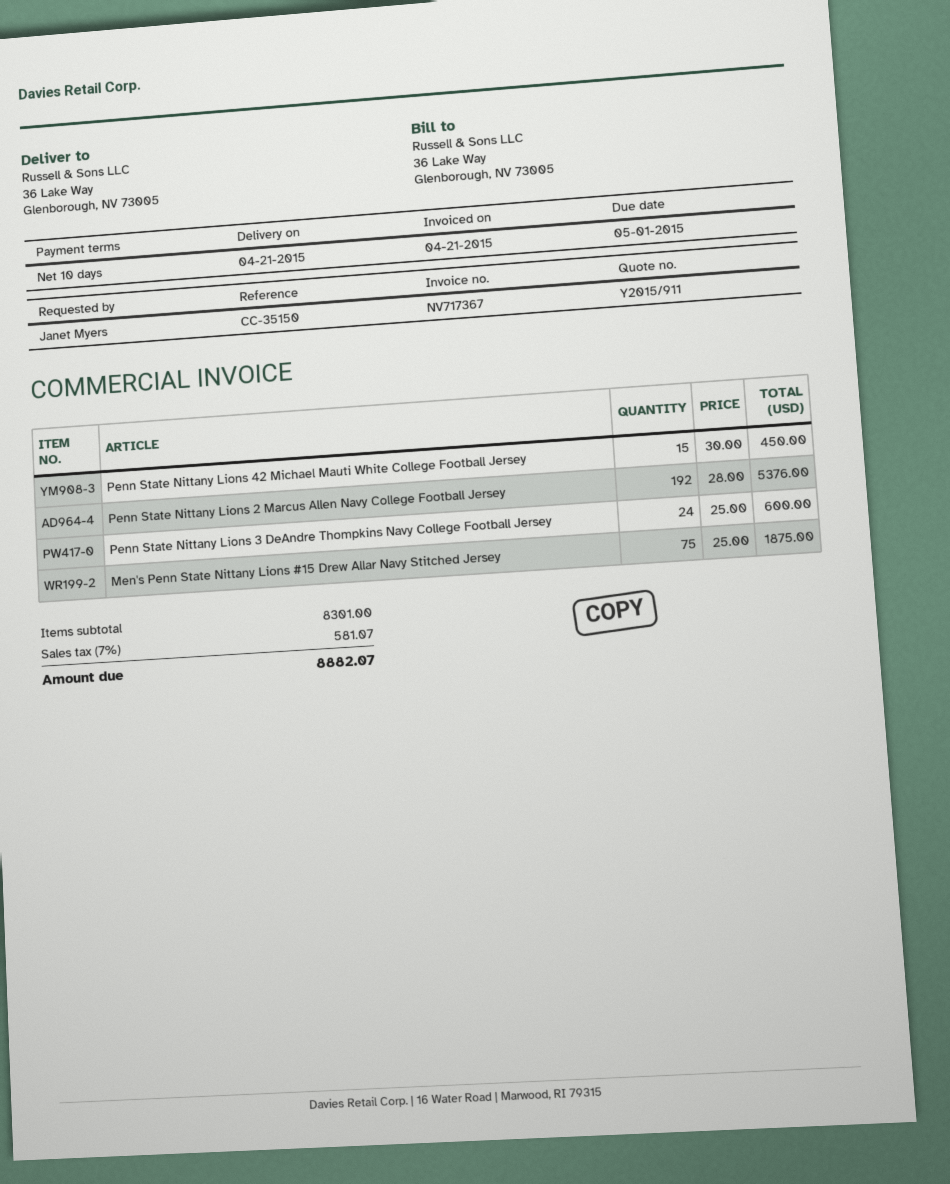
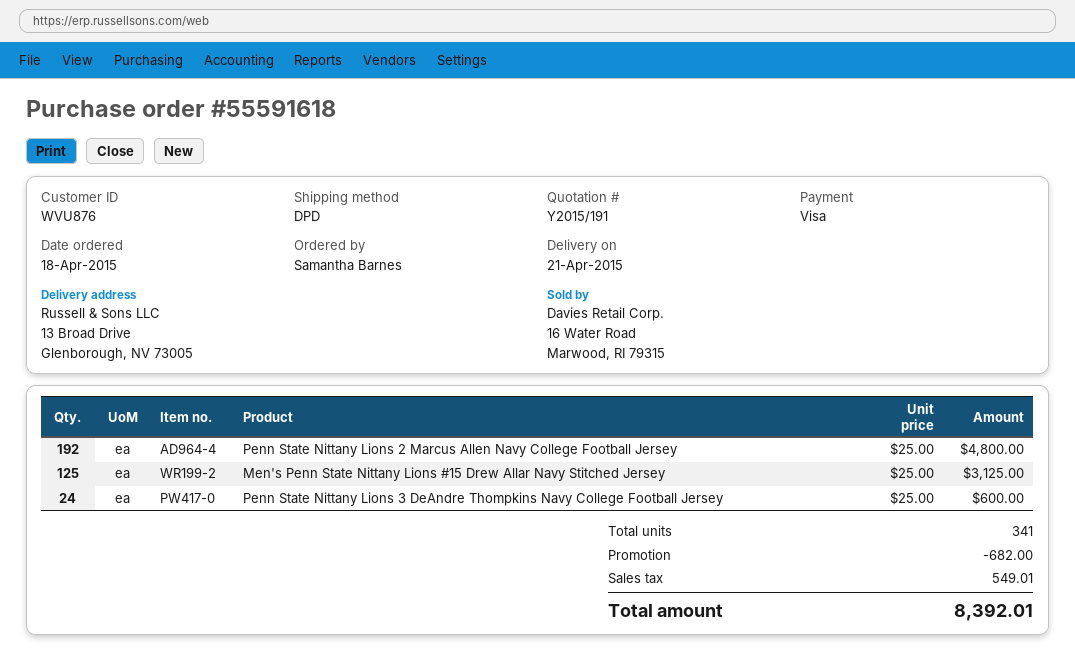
quote number: Y2015/911 -> Y2015/191
ordered by: Janet Myers -> Samantha Barnes
ship to: 36 Lake Way, Glenborough, NV 73005 -> 13 Broad Drive, Glenborough, NV 73005
Penn State Nittany Lions 42 Michael Mauti White College Football Jersey: 15 x 30.00 = 450.00 -> none
Penn State Nittany Lions 2 Marcus Allen Navy College Football Jersey: 192 x 28.00 = 5376.00 -> 192 x 25.00 = 4800.00
Men's Penn State Nittany Lions #15 Drew Allar Navy Stitched Jersey: 75 x 25.00 = 1875.00 -> 125 x 25.00 = 3125.00
discount: none -> 682.00
tax: 581.07 -> 549.01
total: 8882.07 -> 8392.01

